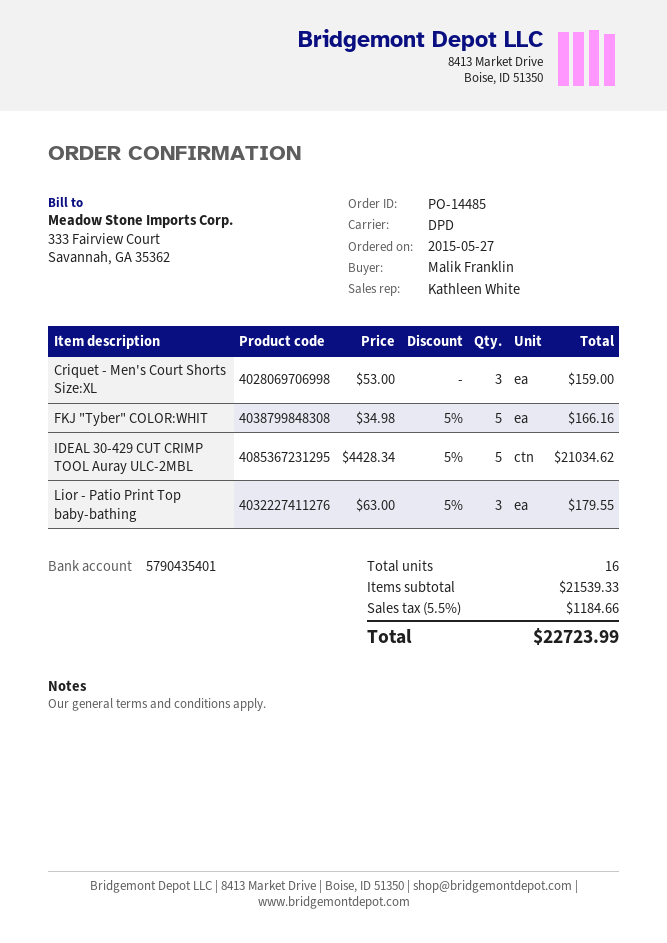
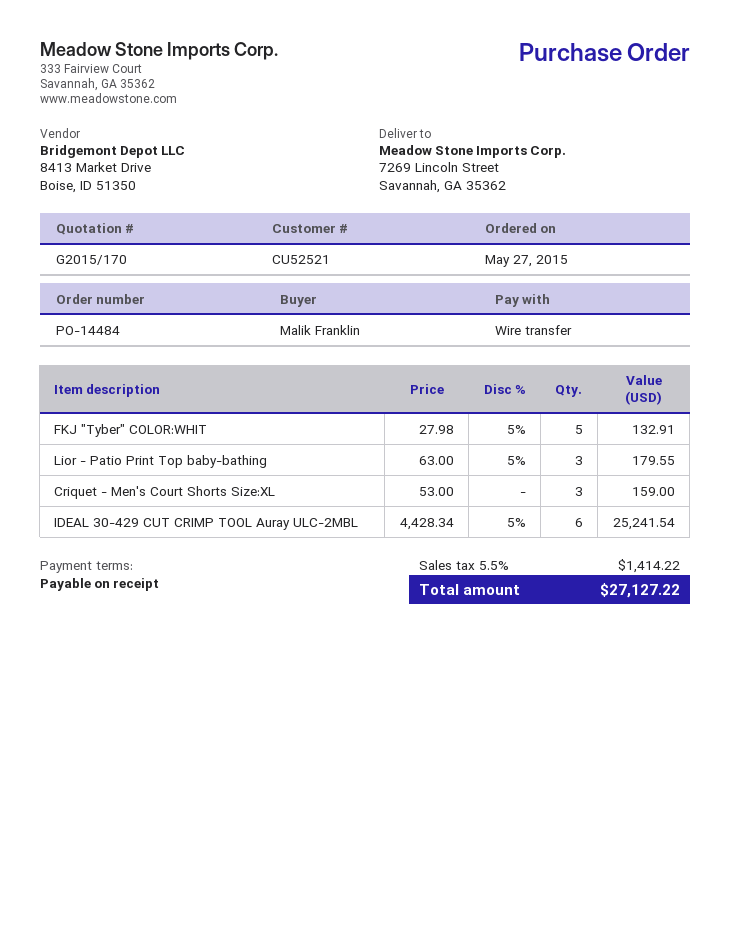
order number: PO-14485 -> PO-14484
FKJ "Tyber" COLOR:WHIT: 5 x 34.98 - 5% = 166.16 -> 5 x 27.98 - 5% = 132.91
IDEAL 30-429 CUT CRIMP TOOL Auray ULC-2MBL: 5 x 4428.34 - 5% = 21034.62 -> 6 x 4428.34 - 5% = 25241.54
tax: 5.5% = 1184.66 -> 5.5% = 1414.22
total: 22723.99 -> 27127.22

